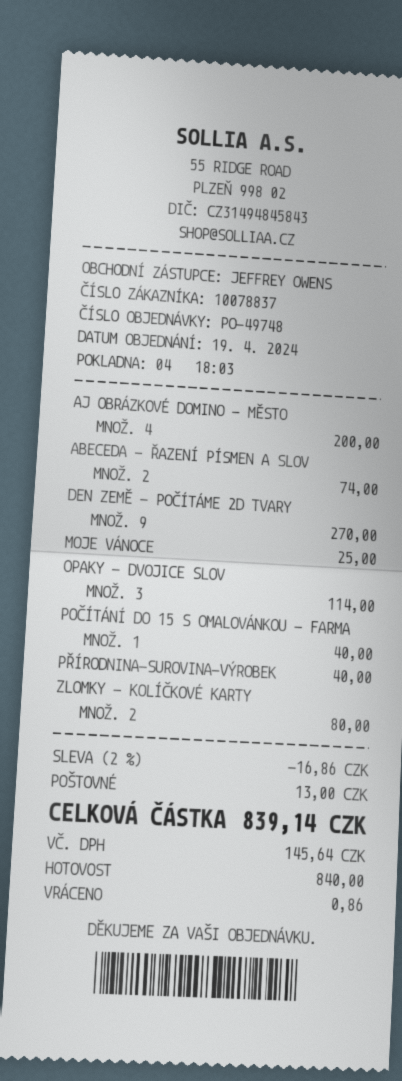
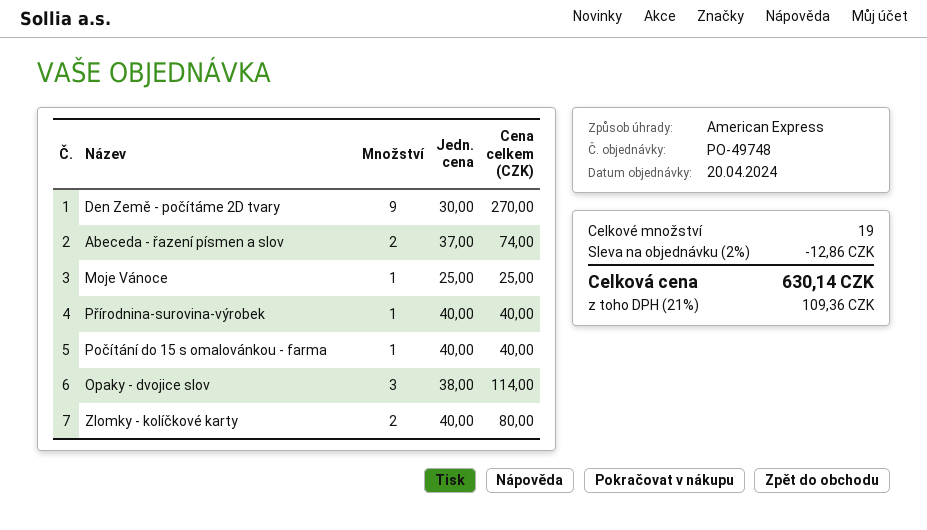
order date: 2024-04-19 -> 2024-04-20
payment method: cash -> American Express
AJ OBRÁZKOVÉ DOMINO - MĚSTO: 4 for 200.00 -> none
discount: 2% = 16.86 -> 2% = 12.86
shipping: 13.00 -> none
tax: 145.64 -> 109.36
total: 839.14 -> 630.14

